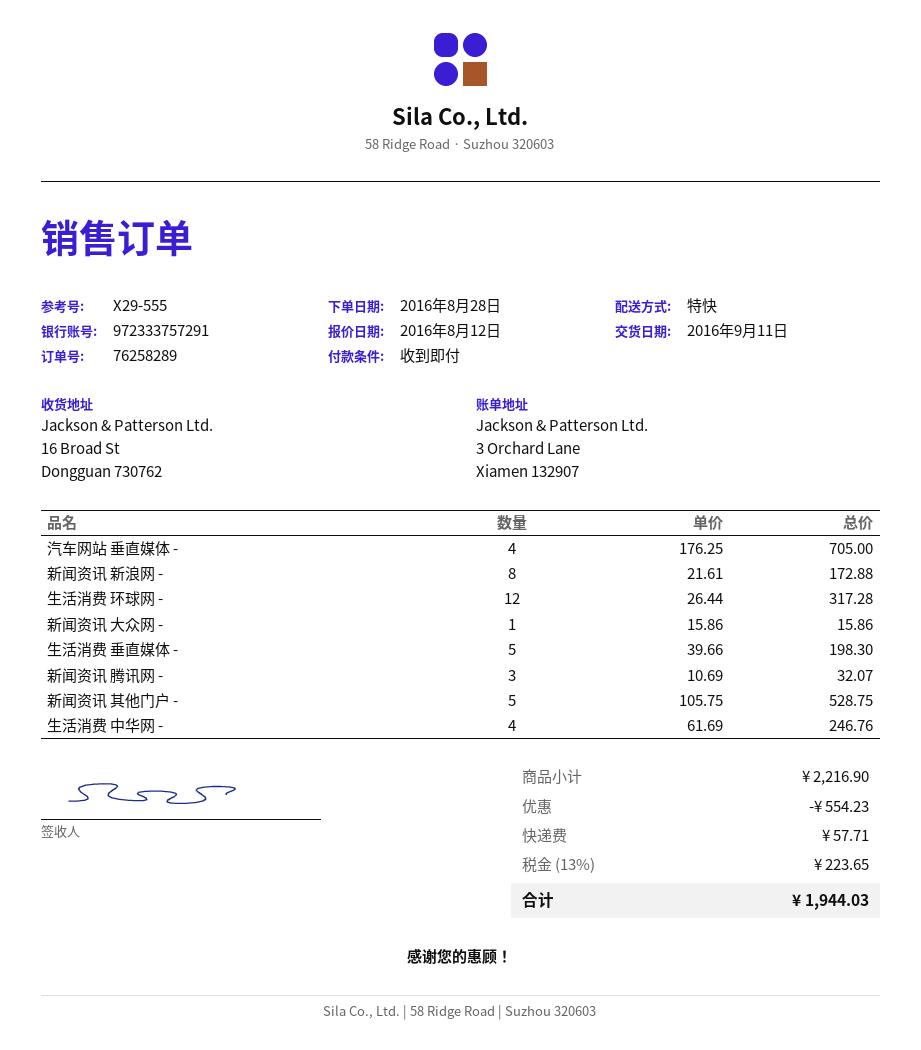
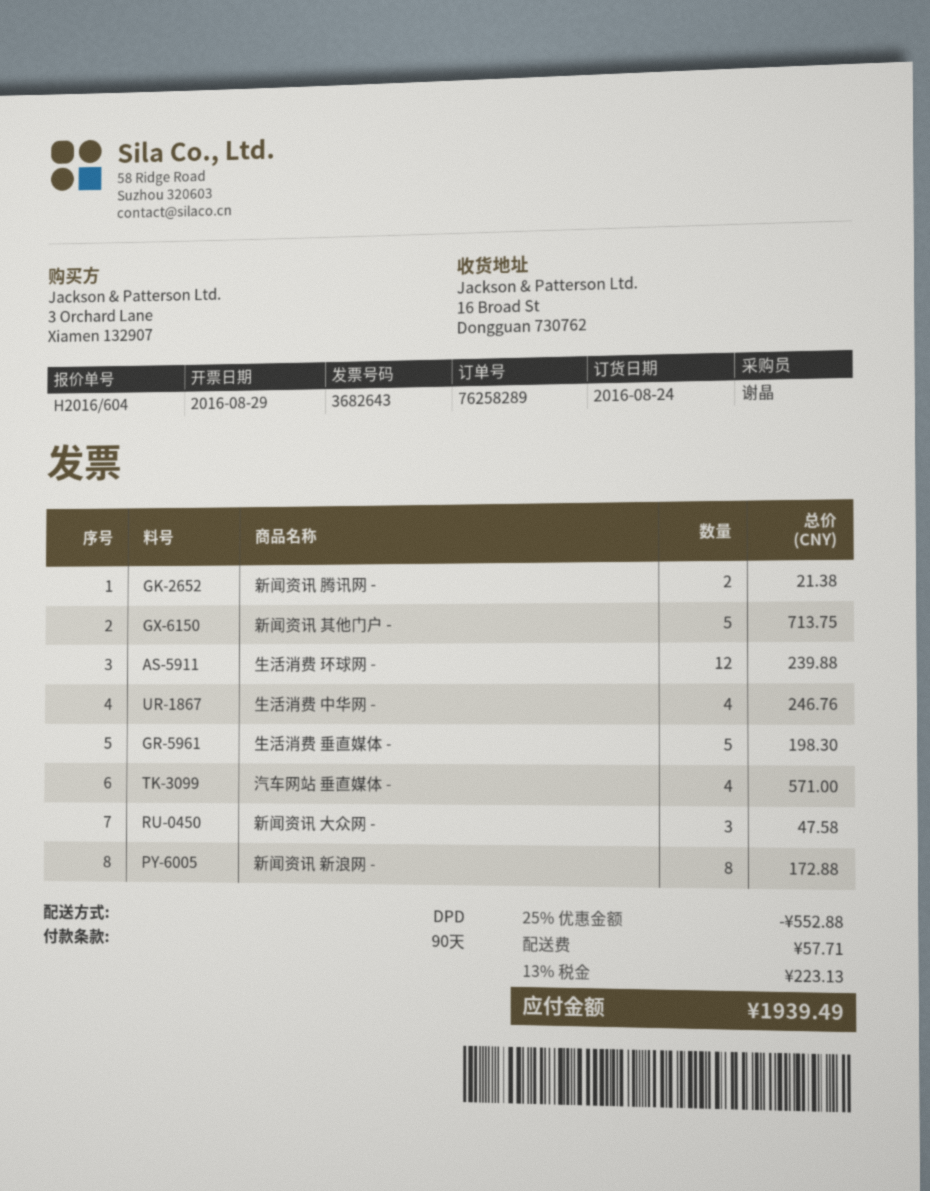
order date: 2016-08-28 -> 2016-08-24
payment terms: on receipt -> 90 days
shipping method: express -> DPD
汽车网站 垂直媒体 -: 4 for 705.00 -> 4 for 571.00
生活消费 环球网 -: 12 for 317.28 -> 12 for 239.88
新闻资讯 大众网 -: 1 for 15.86 -> 3 for 47.58
新闻资讯 腾讯网 -: 3 for 32.07 -> 2 for 21.38
新闻资讯 其他门户 -: 5 for 528.75 -> 5 for 713.75
discount: 554.23 -> 552.88
tax: 13% = 223.65 -> 13% = 223.13
total: 1944.03 -> 1939.49

